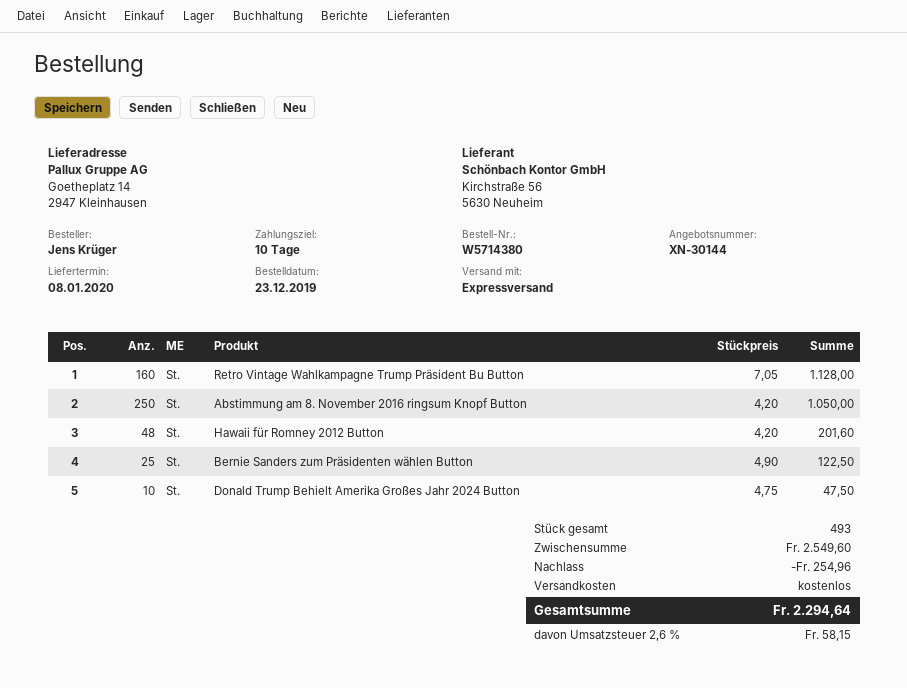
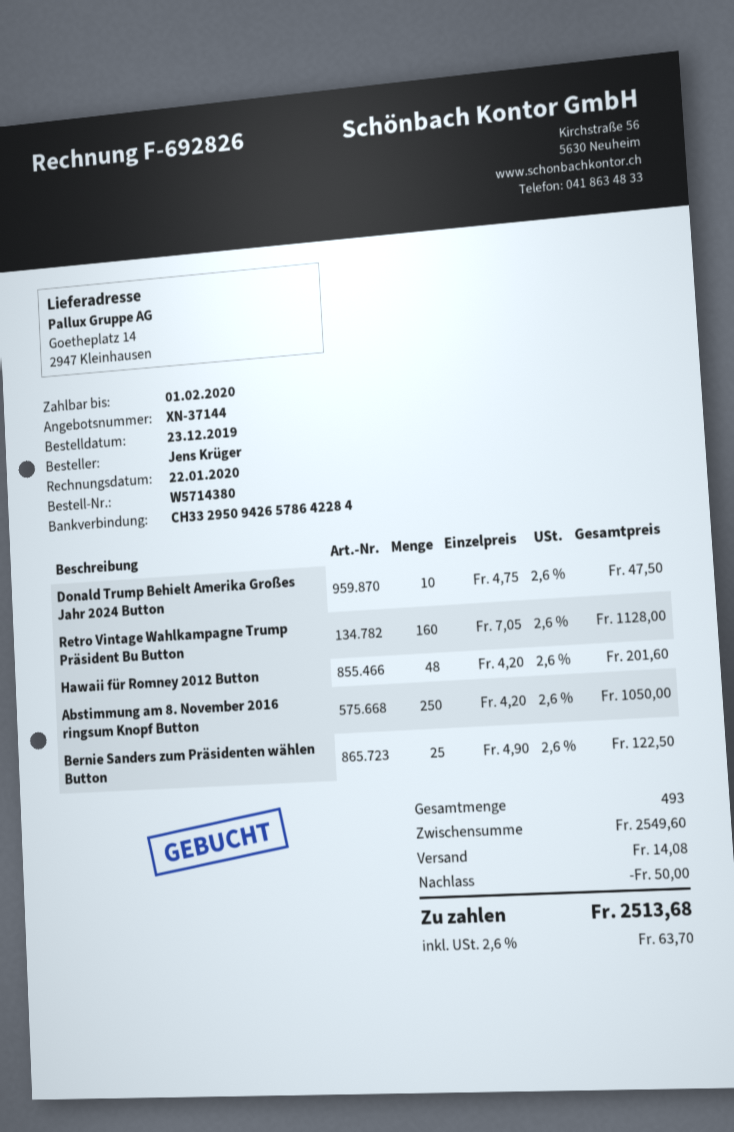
quote number: XN-30144 -> XN-37144
discount: 254.96 -> 50.00
shipping: 0.00 -> 14.08
tax: 2.6% = 58.15 -> 2.6% = 63.70
total: 2294.64 -> 2513.68

